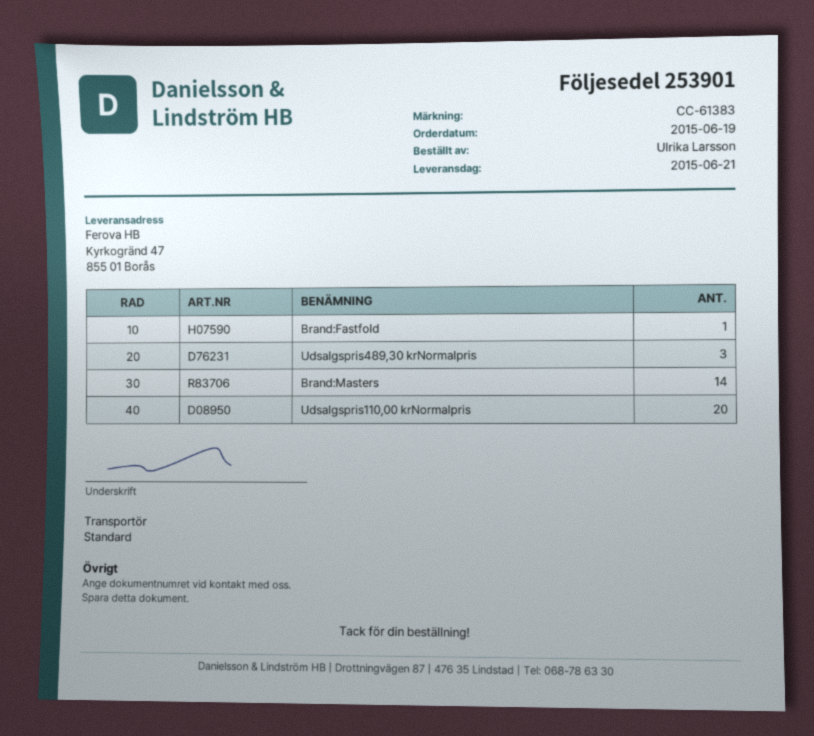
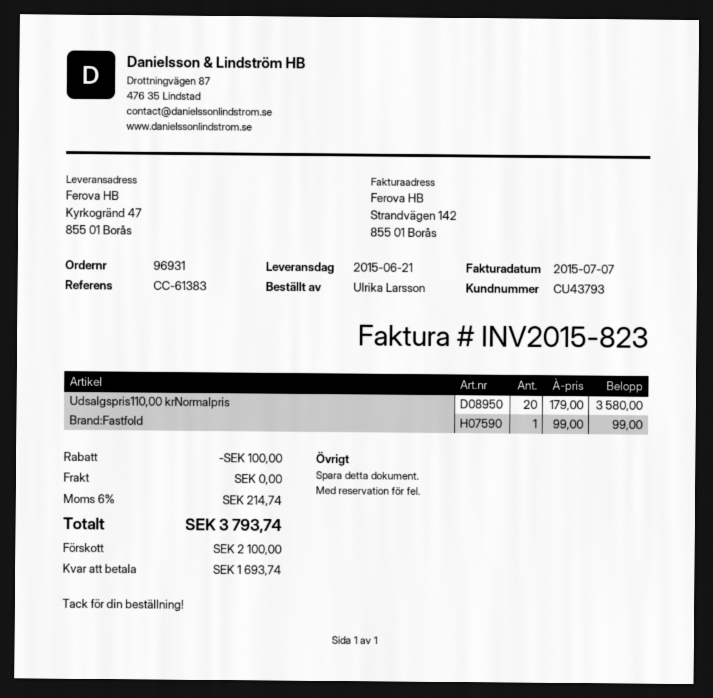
Udsalgspris489,30 krNormalpris: 3 -> none
Brand:Masters: 14 -> none

